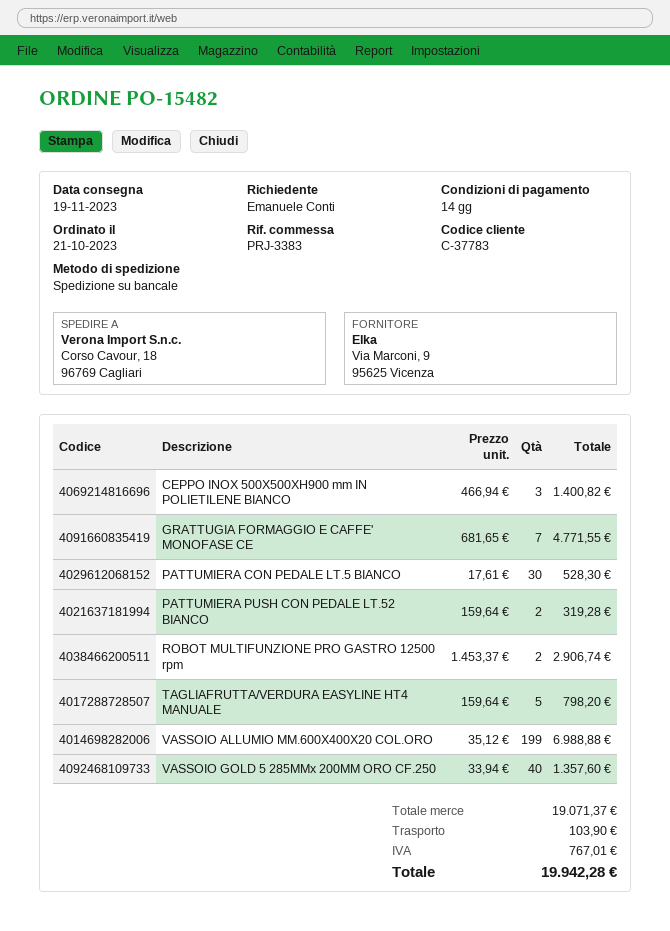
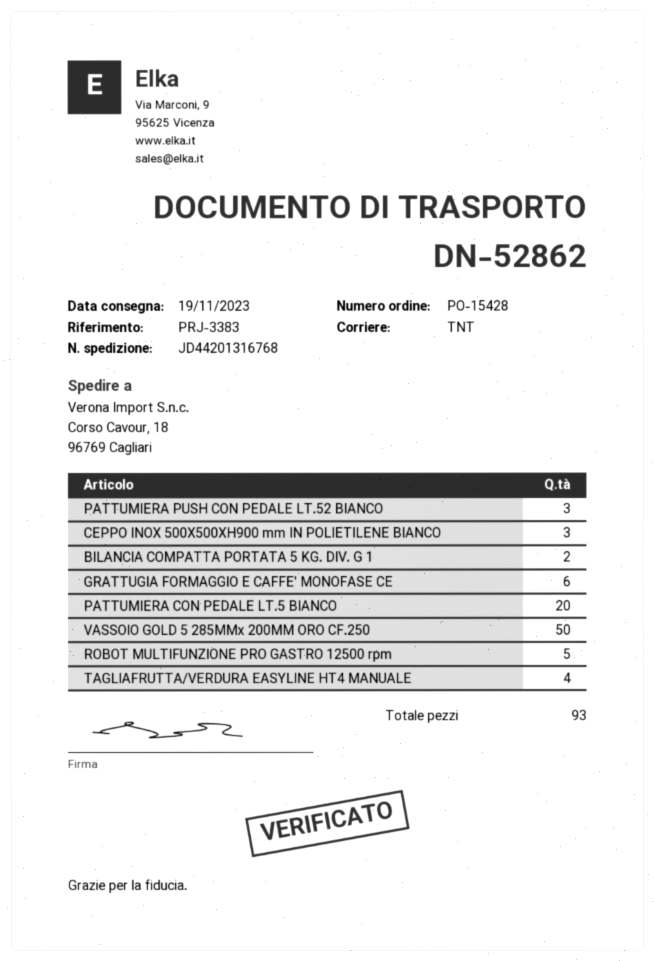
order number: PO-15482 -> PO-15428
shipping method: pallet freight -> TNT
GRATTUGIA FORMAGGIO E CAFFE' MONOFASE CE: 7 -> 6
PATTUMIERA CON PEDALE LT.5 BIANCO: 30 -> 20
PATTUMIERA PUSH CON PEDALE LT.52 BIANCO: 2 -> 3
ROBOT MULTIFUNZIONE PRO GASTRO 12500 rpm: 2 -> 5
TAGLIAFRUTTA/VERDURA EASYLINE HT4 MANUALE: 5 -> 4
VASSOIO ALLUMIO MM.600X400X20 COL.ORO: 199 -> none
VASSOIO GOLD 5 285MMx 200MM ORO CF.250: 40 -> 50
BILANCIA COMPATTA PORTATA 5 KG. DIV. G 1: none -> 2

